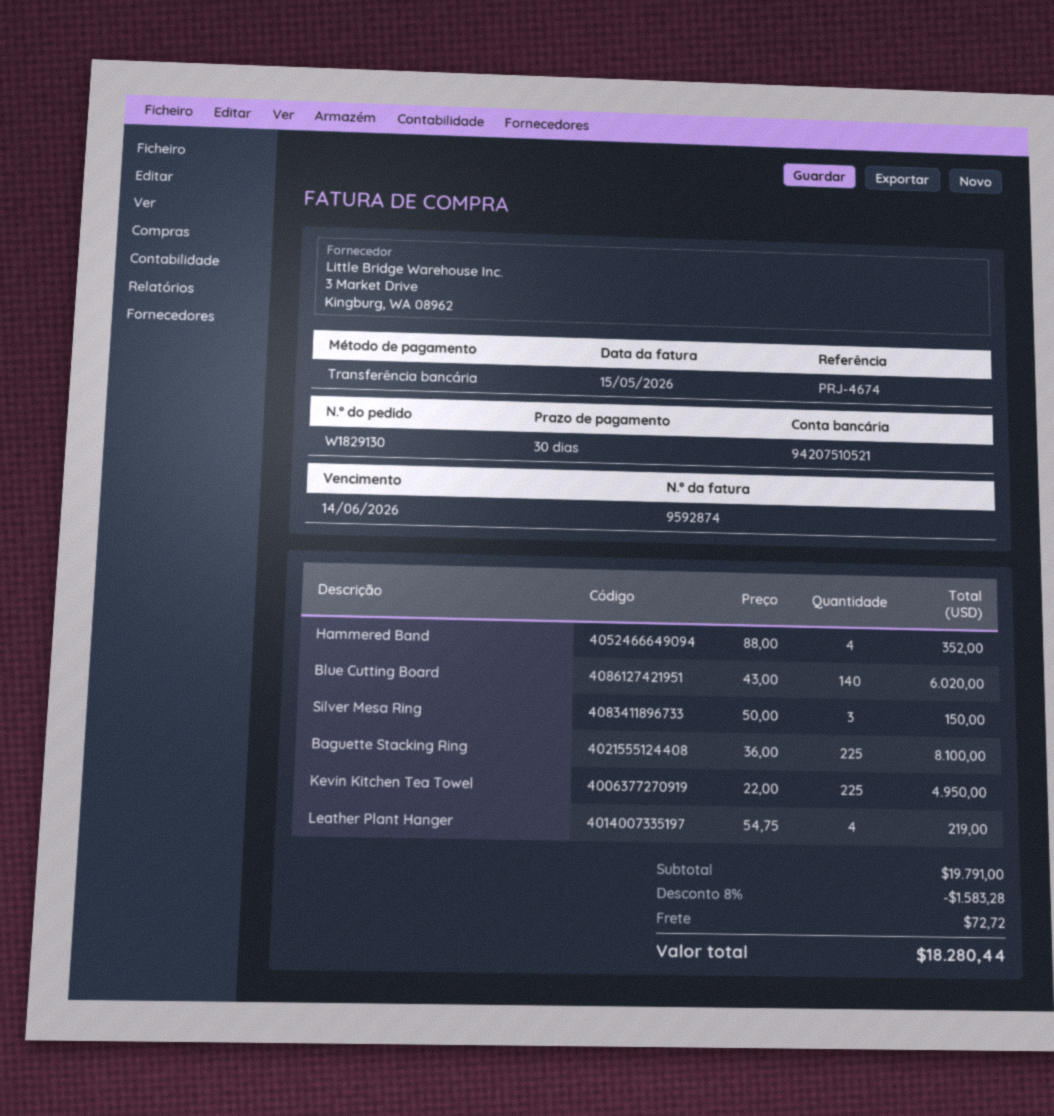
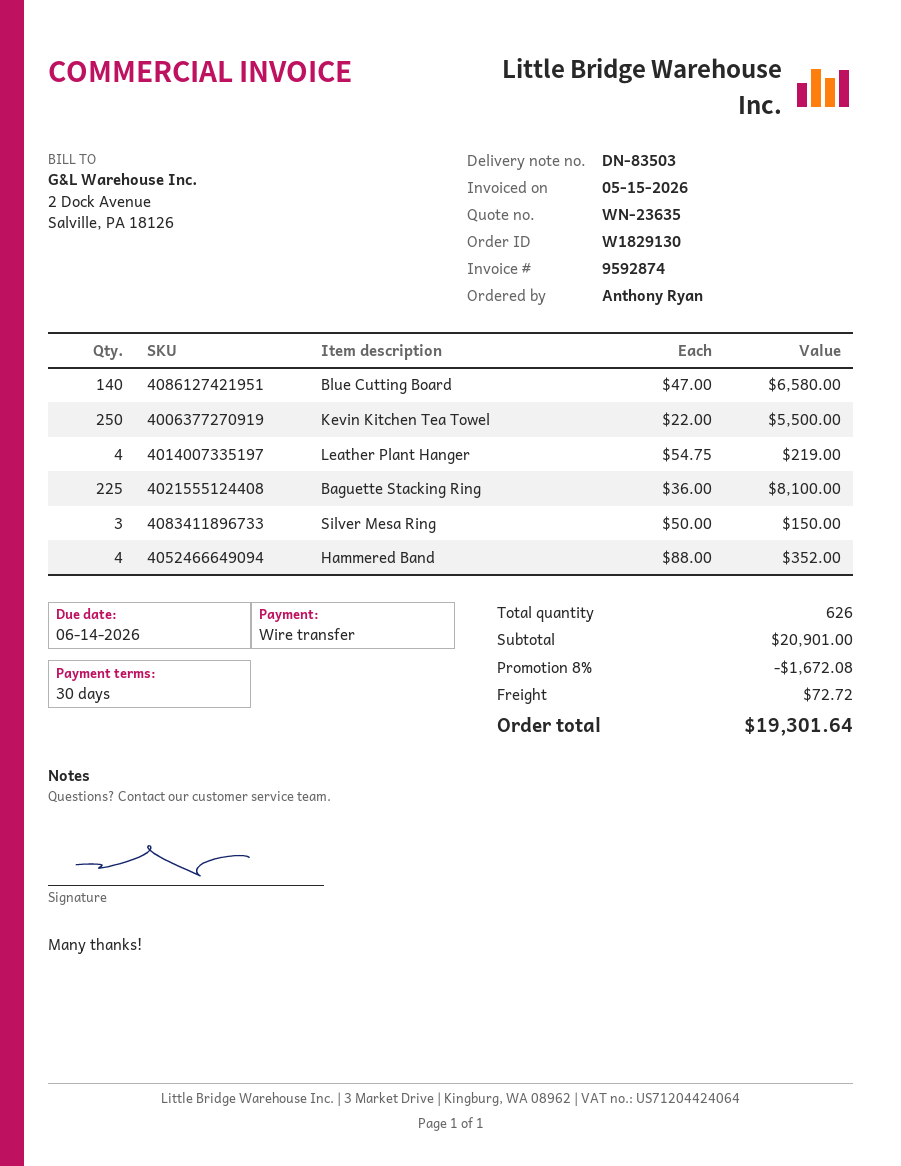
Blue Cutting Board: 140 x 43.00 = 6020.00 -> 140 x 47.00 = 6580.00
Kevin Kitchen Tea Towel: 225 x 22.00 = 4950.00 -> 250 x 22.00 = 5500.00
subtotal: 19791.00 -> 20901.00
discount: 8% = 1583.28 -> 8% = 1672.08
total: 18280.44 -> 19301.64

